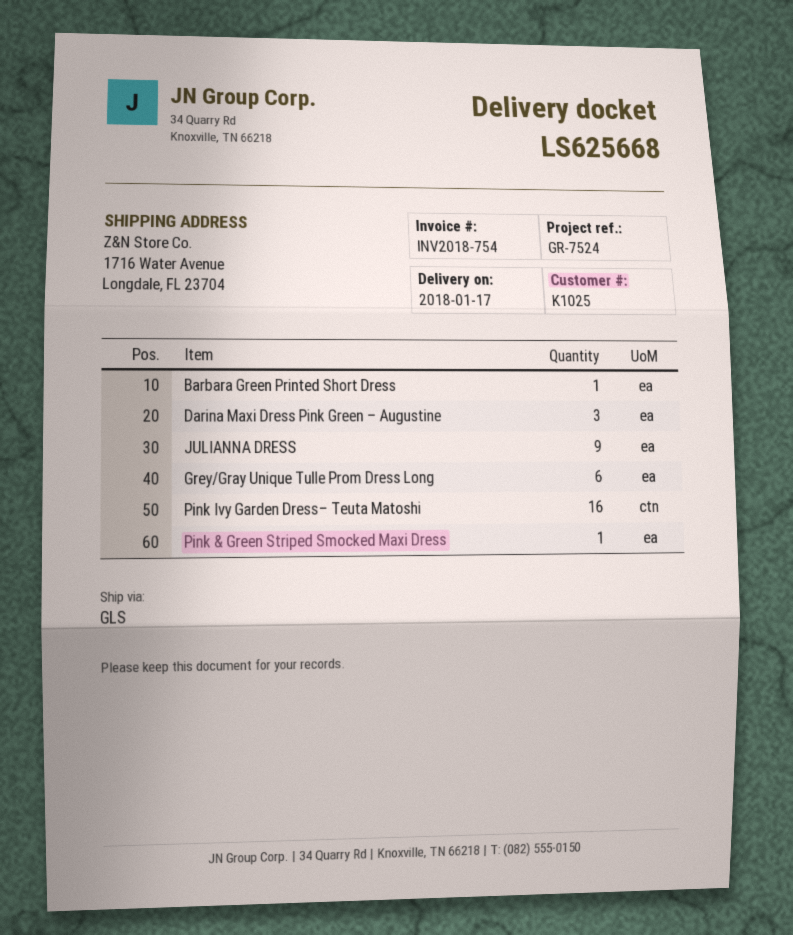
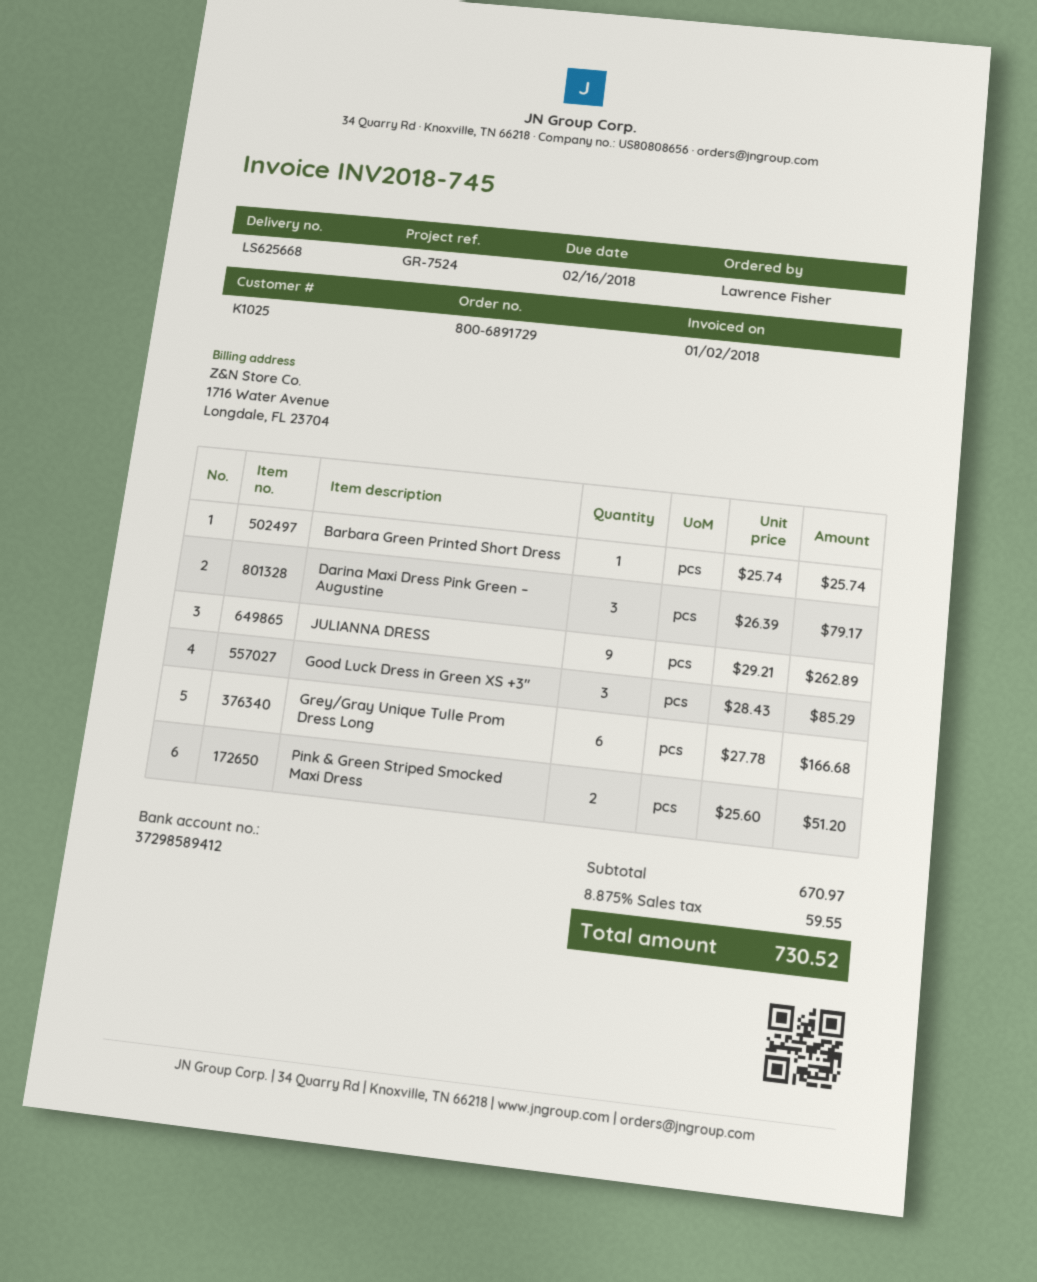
invoice number: INV2018-754 -> INV2018-745
Pink Ivy Garden Dress– Teuta Matoshi: 16 -> none
Pink & Green Striped Smocked Maxi Dress: 1 -> 2
Good Luck Dress in Green XS +3": none -> 3

